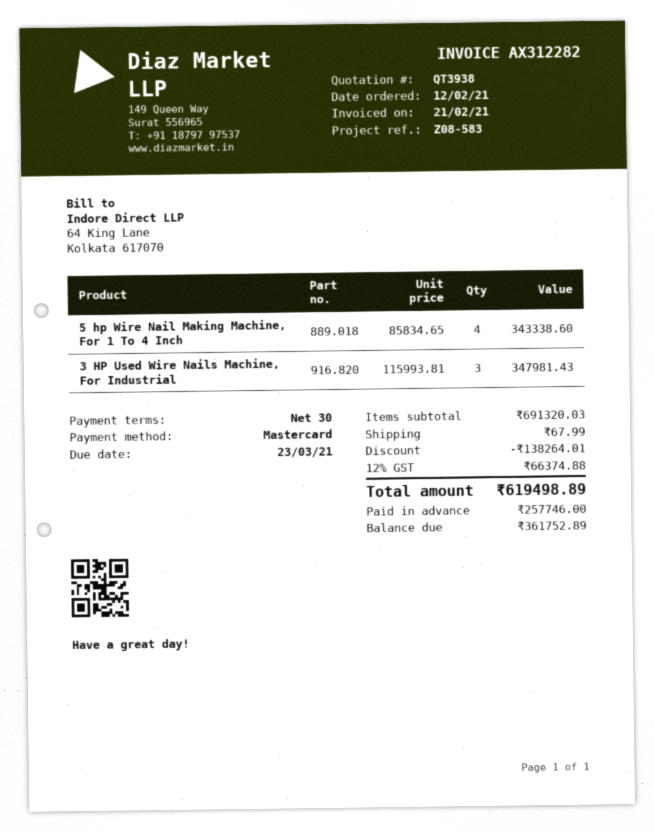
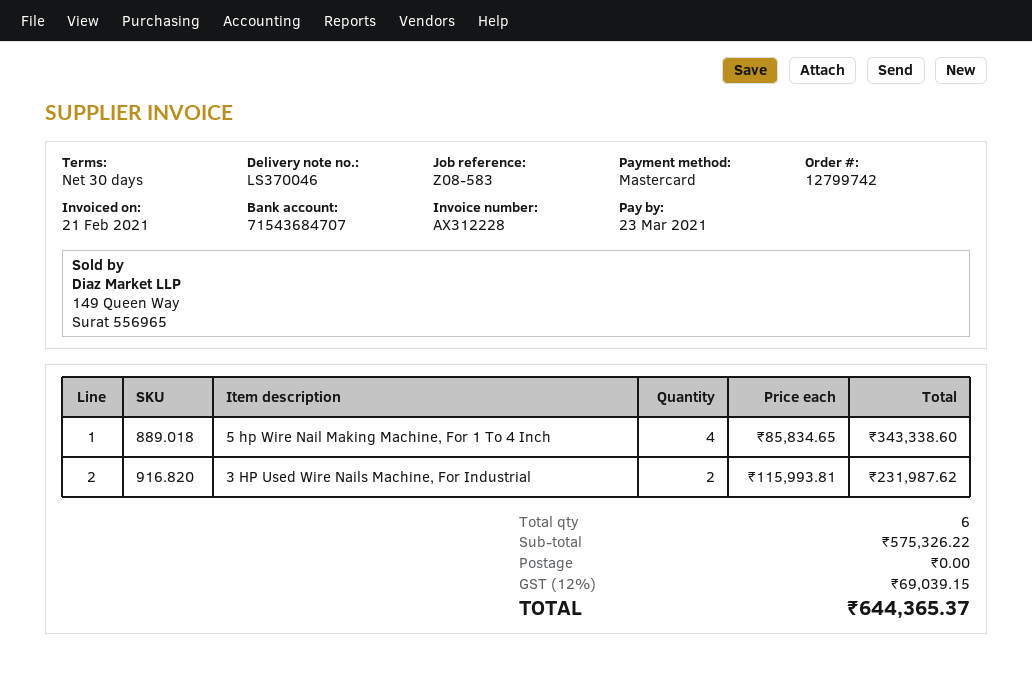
invoice number: AX312282 -> AX312228
3 HP Used Wire Nails Machine, For Industrial: 3 x 115993.81 = 347981.43 -> 2 x 115993.81 = 231987.62
subtotal: 691320.03 -> 575326.22
discount: 138264.01 -> none
shipping: 67.99 -> 0.00
tax: 12% = 66374.88 -> 12% = 69039.15
total: 619498.89 -> 644365.37

